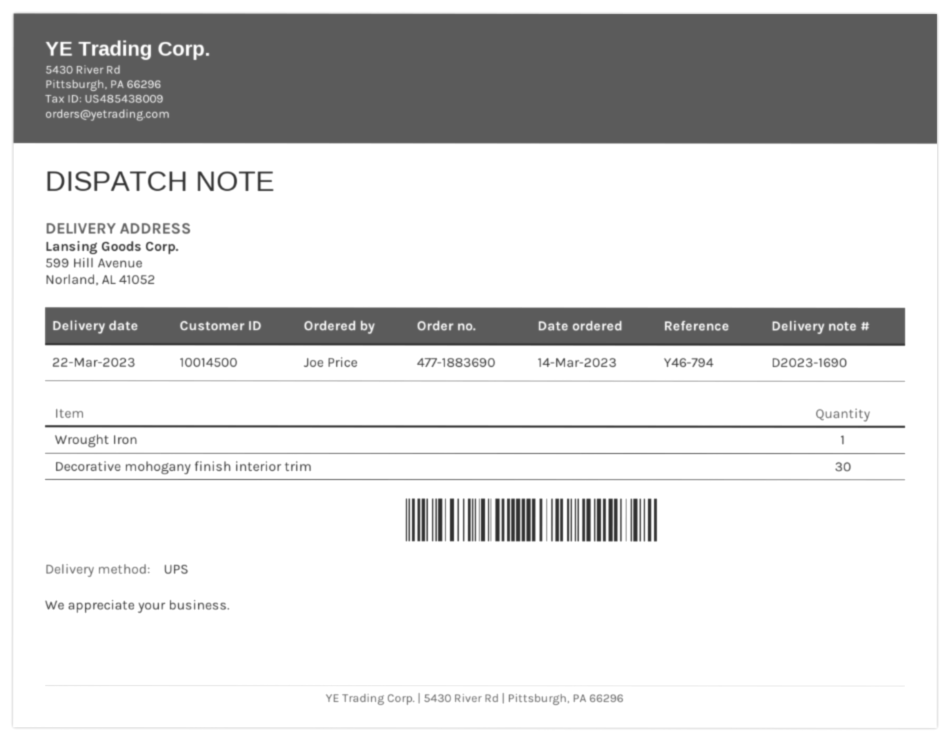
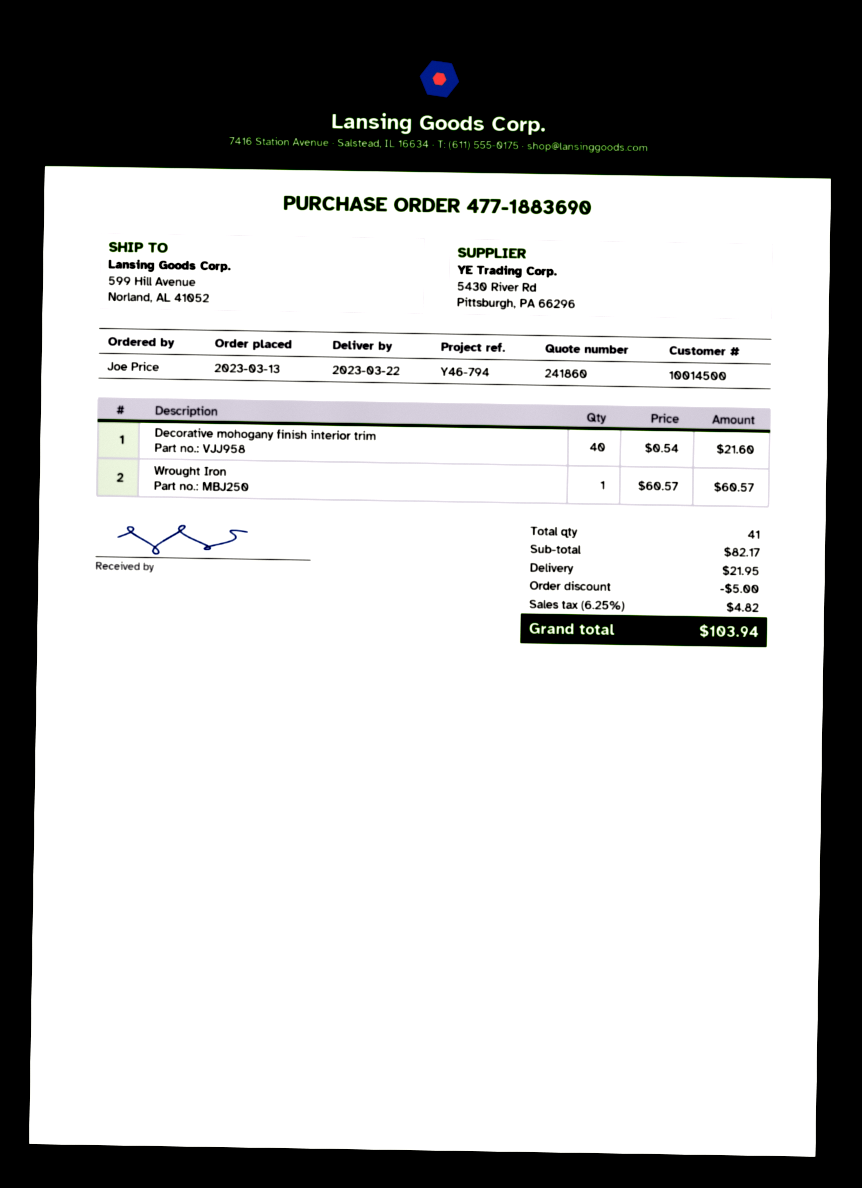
order date: 2023-03-14 -> 2023-03-13
Decorative mohogany finish interior trim: 30 -> 40

